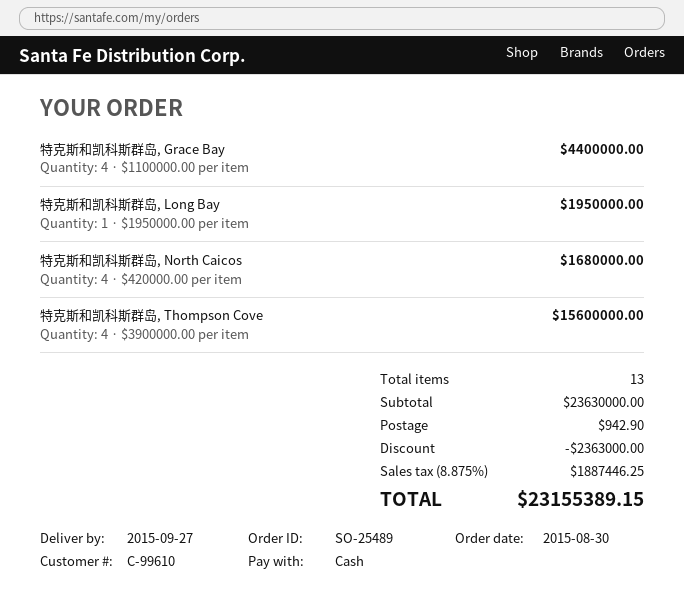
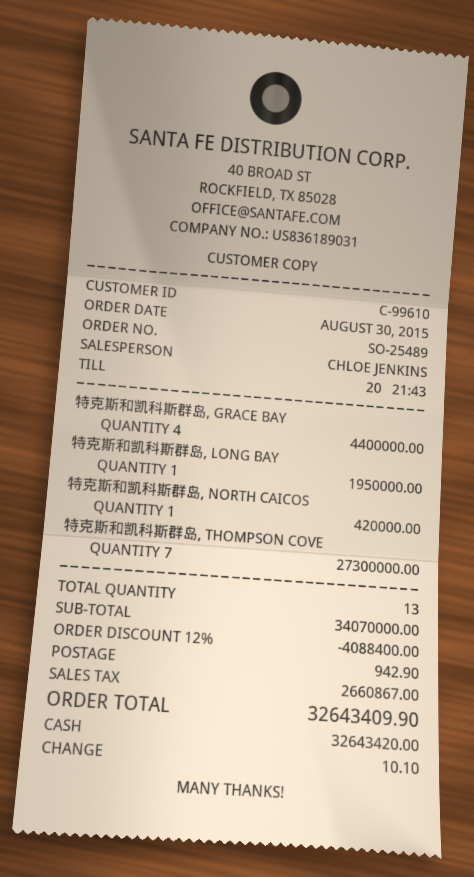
特克斯和凯科斯群岛, North Caicos: 4 for 1680000.00 -> 1 for 420000.00
特克斯和凯科斯群岛, Thompson Cove: 4 for 15600000.00 -> 7 for 27300000.00
subtotal: 23630000.00 -> 34070000.00
discount: 2363000.00 -> 4088400.00
tax: 1887446.25 -> 2660867.00
total: 23155389.15 -> 32643409.90

